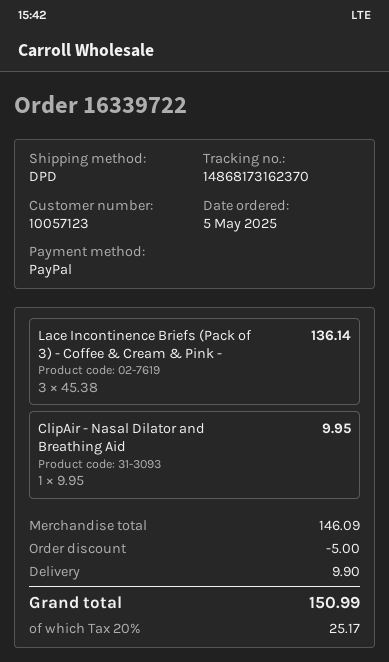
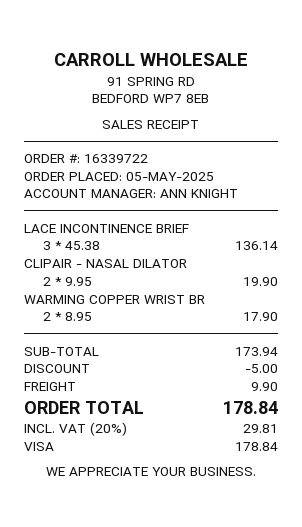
payment method: PayPal -> Visa
ClipAir - Nasal Dilator and Breathing Aid: 1 x 9.95 = 9.95 -> 2 x 9.95 = 19.90
WARMING COPPER WRIST BR: none -> 2 x 8.95 = 17.90
subtotal: 146.09 -> 173.94
tax: 20% = 25.17 -> 20% = 29.81
total: 150.99 -> 178.84

